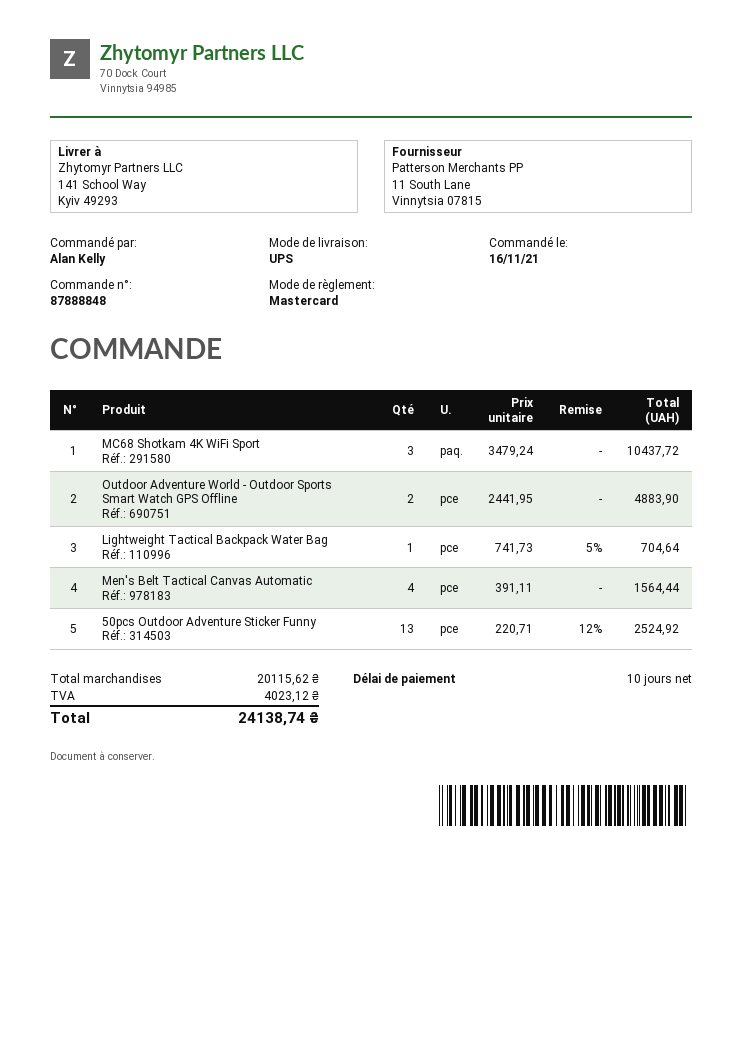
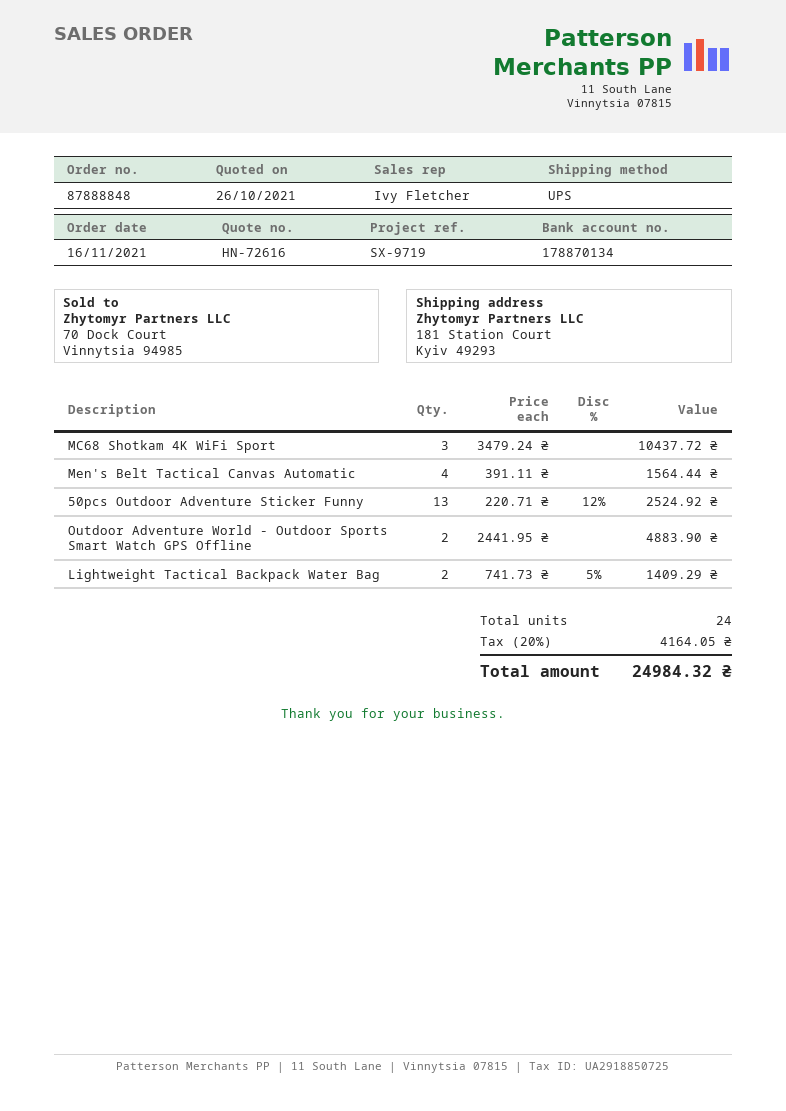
ship to: 141 School Way, Kyiv 49293 -> 181 Station Court, Kyiv 49293
Lightweight Tactical Backpack Water Bag: 1 x 741.73 - 5% = 704.64 -> 2 x 741.73 - 5% = 1409.29
tax: 4023.12 -> 4164.05
total: 24138.74 -> 24984.32

